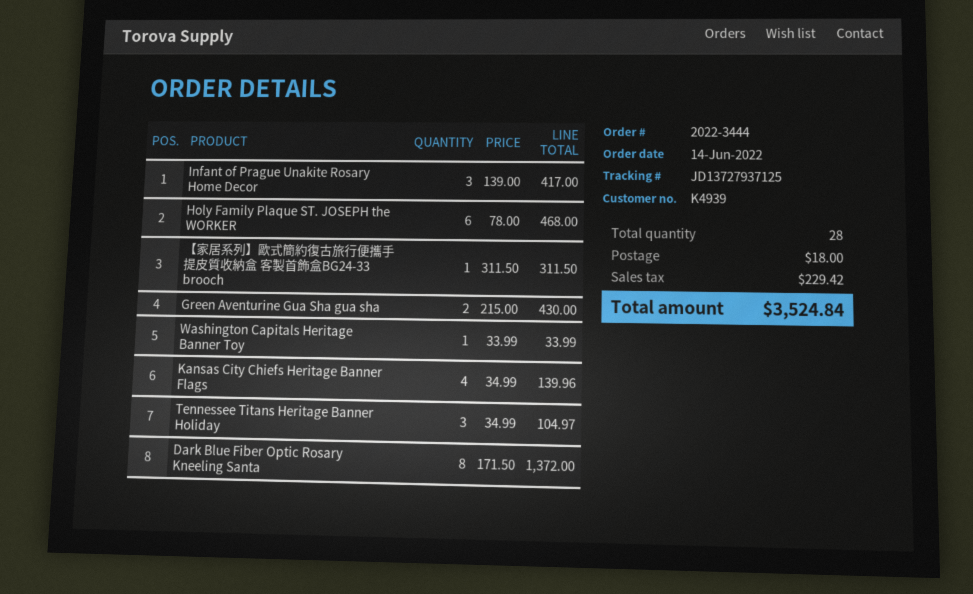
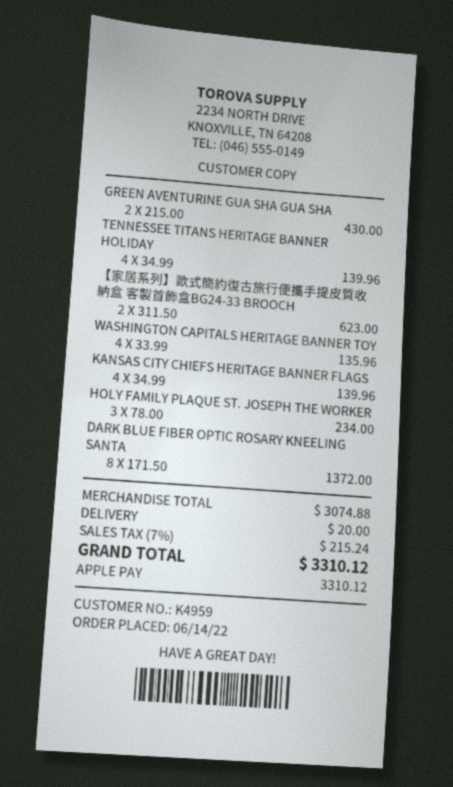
customer number: K4939 -> K4959
Infant of Prague Unakite Rosary Home Decor: 3 x 139.00 = 417.00 -> none
Holy Family Plaque ST. JOSEPH the WORKER: 6 x 78.00 = 468.00 -> 3 x 78.00 = 234.00
【家居系列】歐式簡約復古旅行便攜手提皮質收納盒 客製首飾盒BG24-33 brooch: 1 x 311.50 = 311.50 -> 2 x 311.50 = 623.00
Washington Capitals Heritage Banner Toy: 1 x 33.99 = 33.99 -> 4 x 33.99 = 135.96
Tennessee Titans Heritage Banner Holiday: 3 x 34.99 = 104.97 -> 4 x 34.99 = 139.96
shipping: 18.00 -> 20.00
tax: 229.42 -> 215.24
total: 3524.84 -> 3310.12

